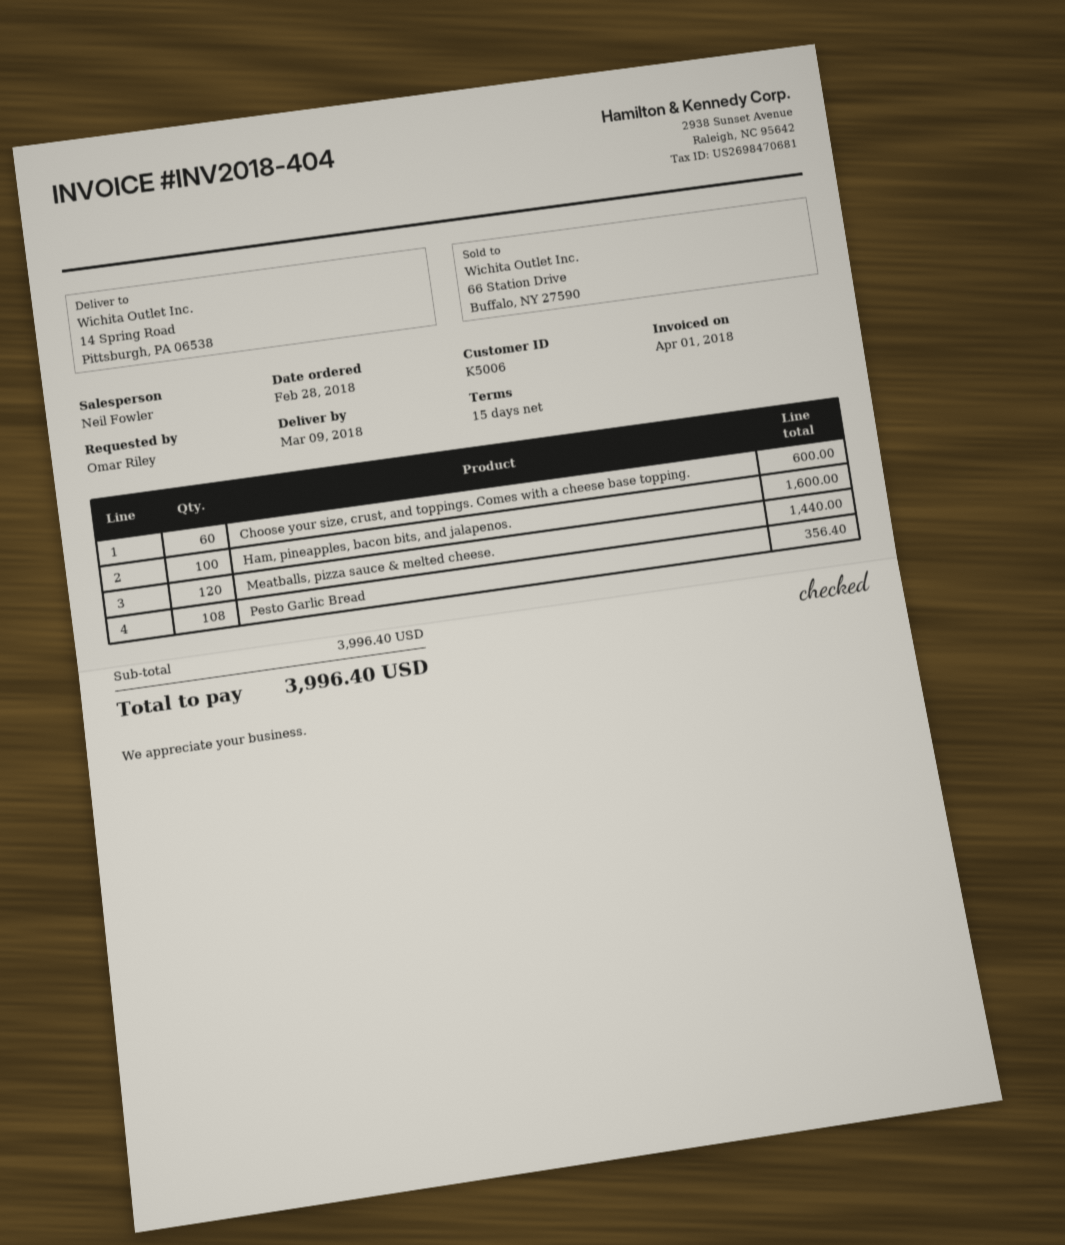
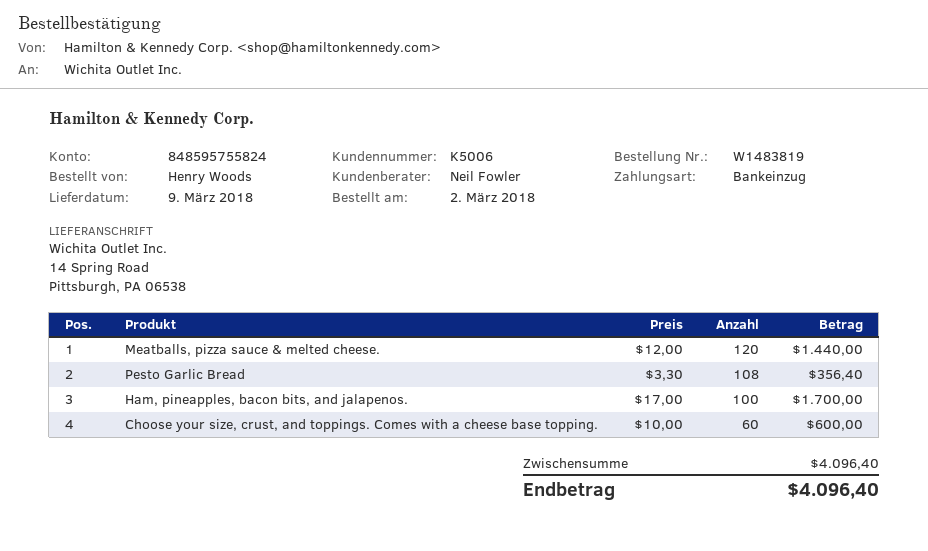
order date: 2018-02-28 -> 2018-03-02
ordered by: Omar Riley -> Henry Woods
Ham, pineapples, bacon bits, and jalapenos.: 100 for 1600.00 -> 100 for 1700.00
subtotal: 3996.40 -> 4096.40
total: 3996.40 -> 4096.40

